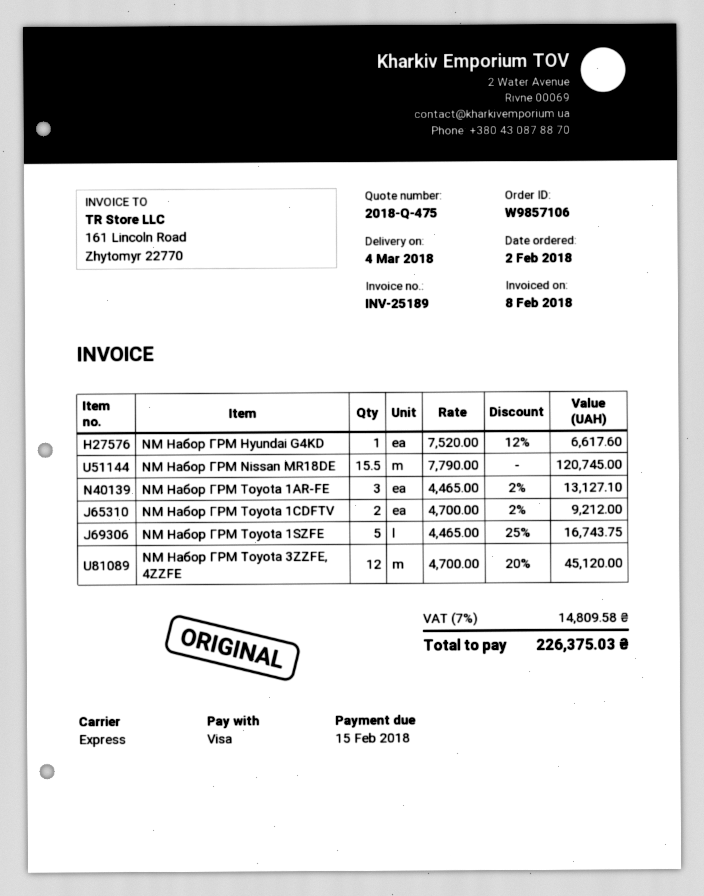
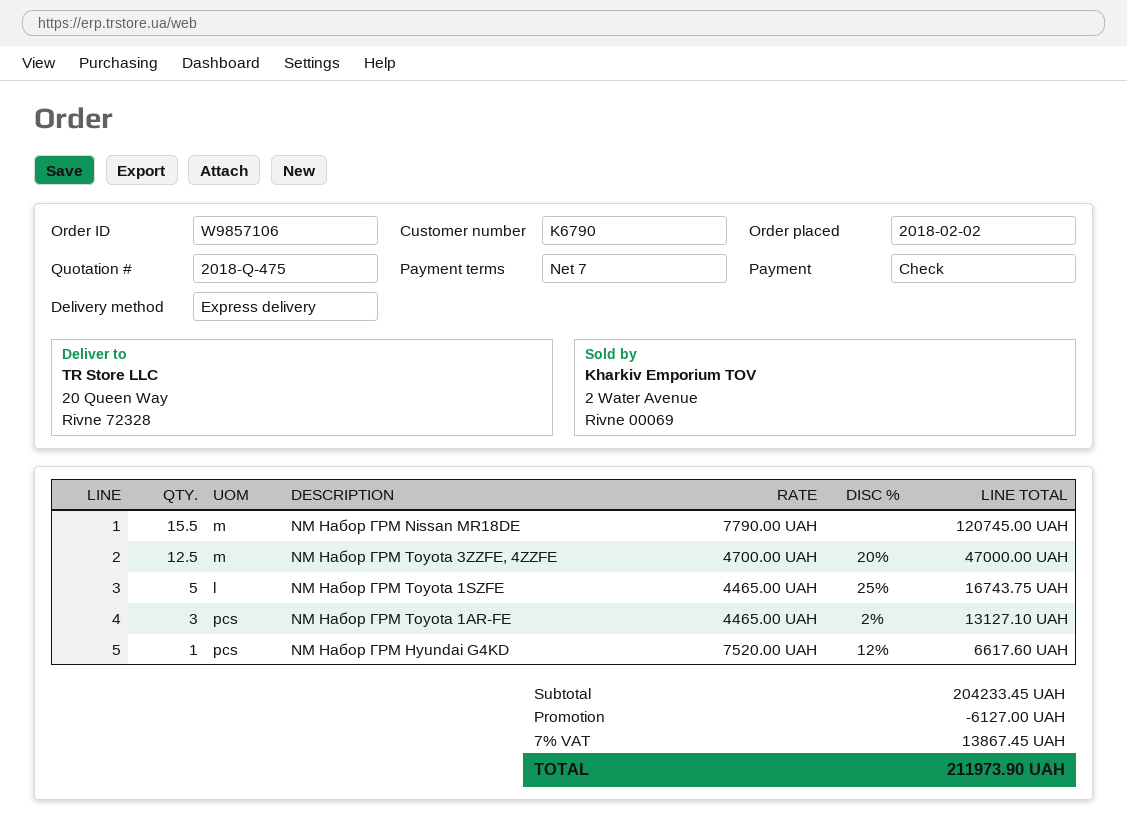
payment method: Visa -> cheque
NM Набор ГРМ Toyota 1CDFTV: 2 x 4700.00 - 2% = 9212.00 -> none
NM Набор ГРМ Toyota 3ZZFE, 4ZZFE: 12 x 4700.00 - 20% = 45120.00 -> 12.5 x 4700.00 - 20% = 47000.00
discount: none -> 6127.00
tax: 7% = 14809.58 -> 7% = 13867.45
total: 226375.03 -> 211973.90

